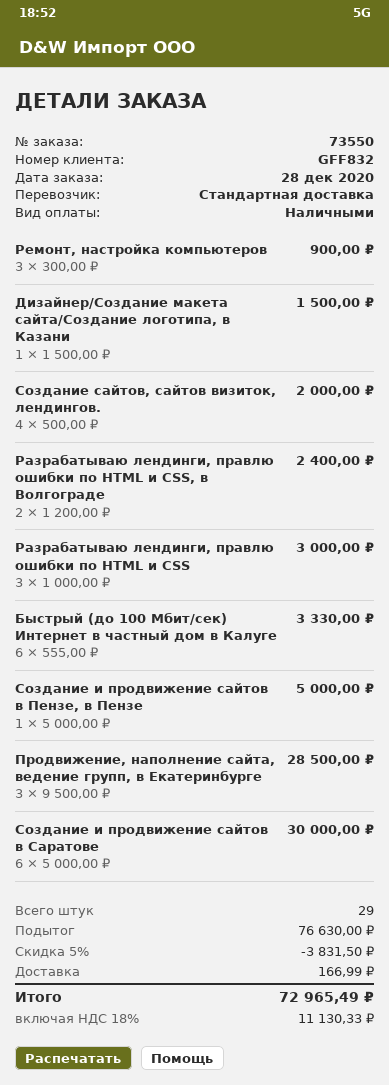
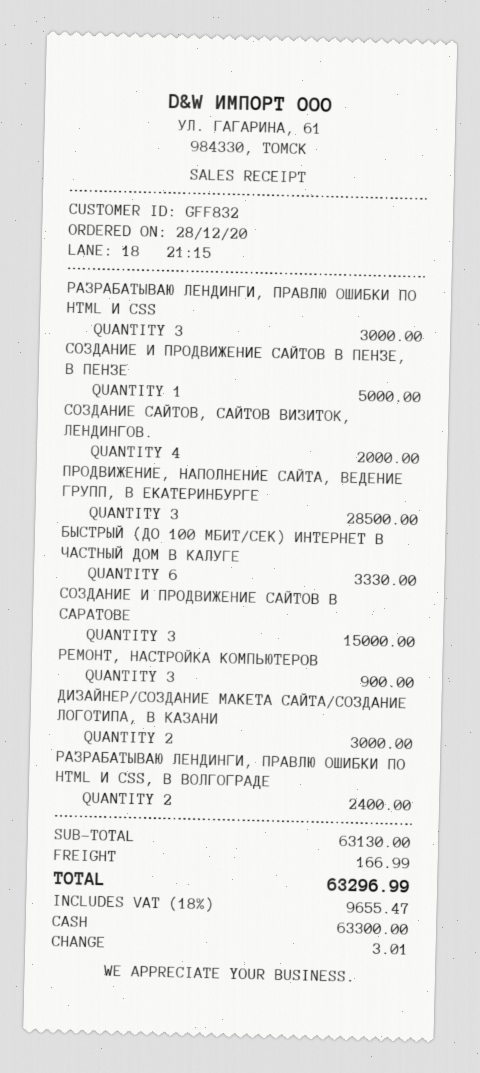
Дизайнер/Создание макета сайта/Создание логотипа, в Казани: 1 for 1500.00 -> 2 for 3000.00
Создание и продвижение сайтов в Саратове: 6 for 30000.00 -> 3 for 15000.00
subtotal: 76630.00 -> 63130.00
discount: 5% = 3831.50 -> none
tax: 18% = 11130.33 -> 18% = 9655.47
total: 72965.49 -> 63296.99

